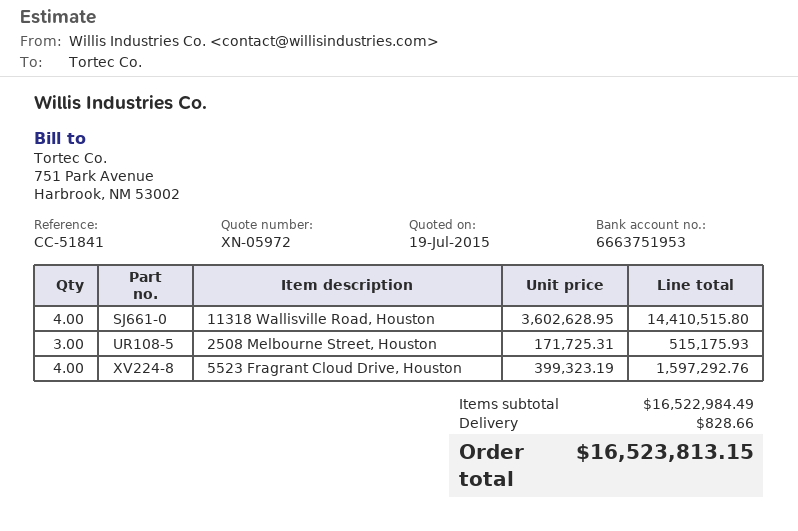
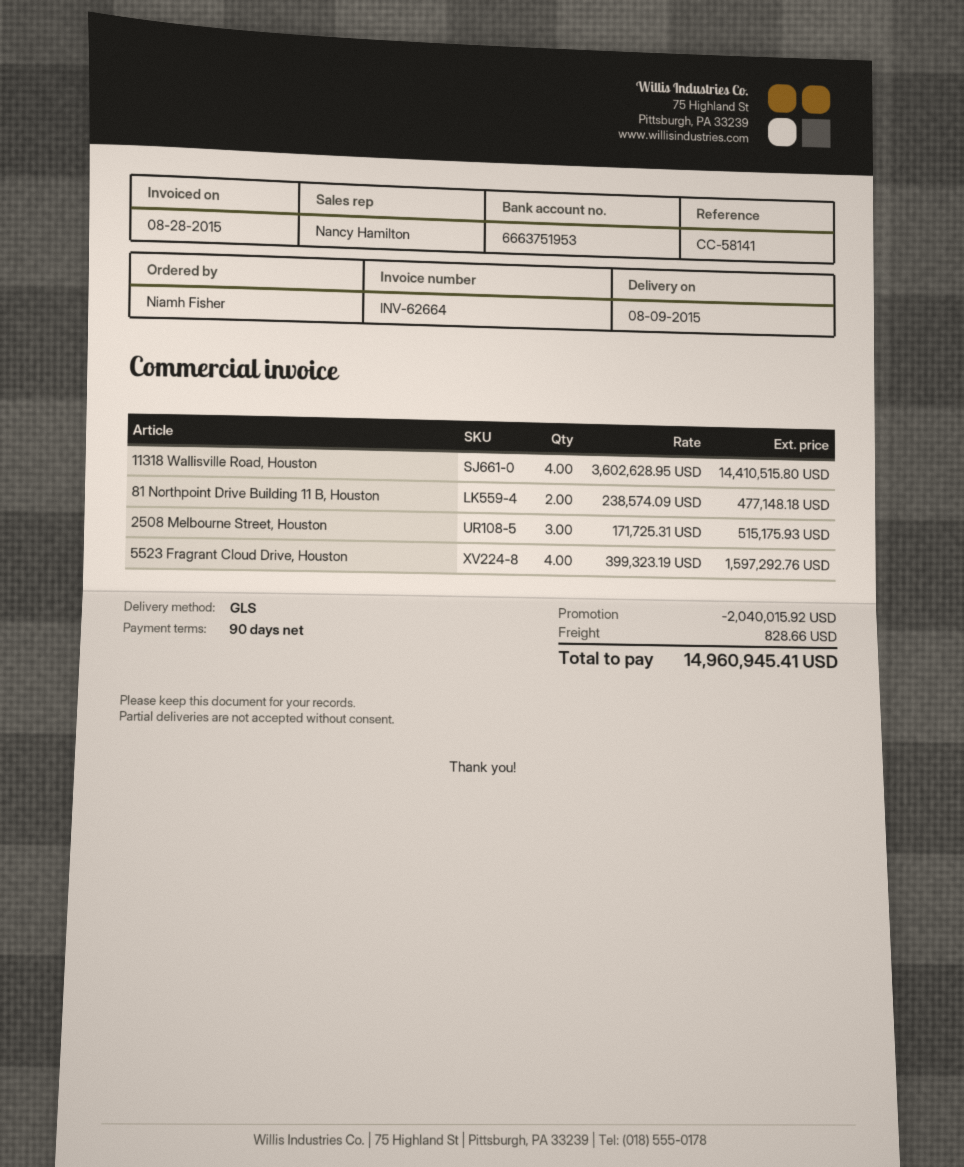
reference: CC-51841 -> CC-58141
81 Northpoint Drive Building 11 B, Houston: none -> 2 x 238574.09 = 477148.18
discount: none -> 2040015.92
total: 16523813.15 -> 14960945.41

